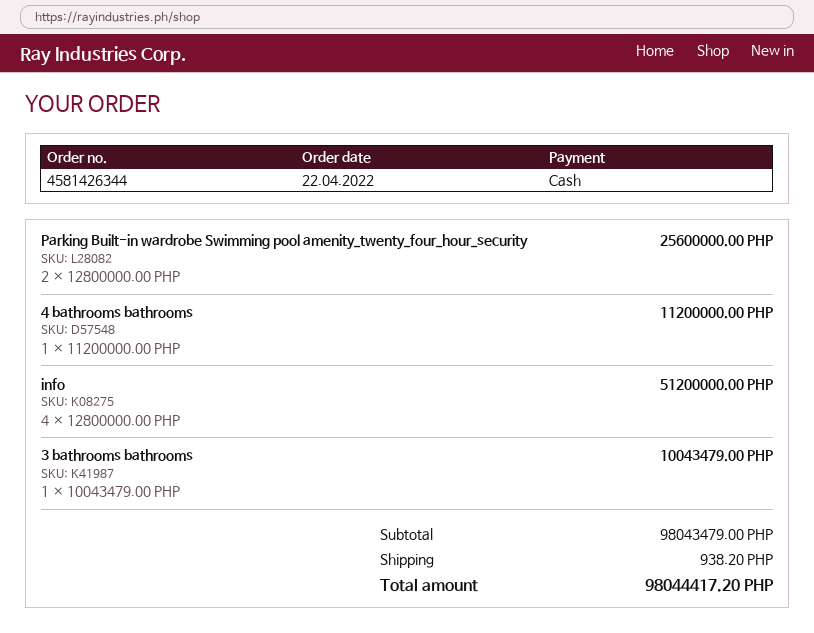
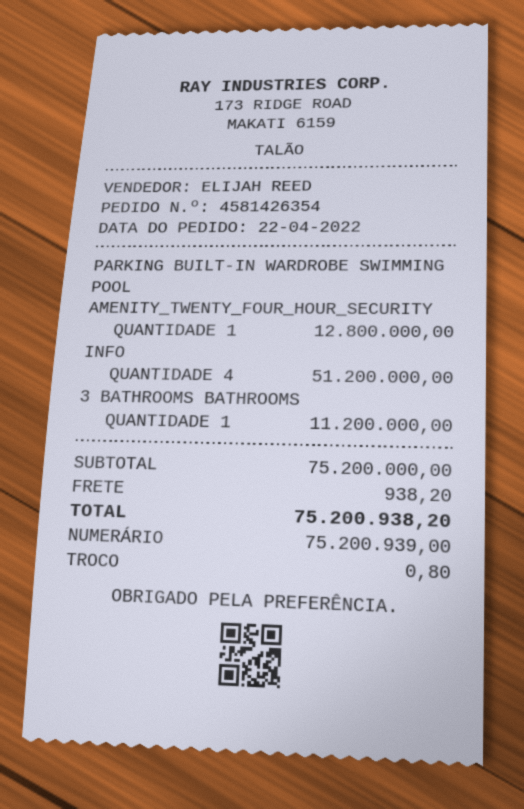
order number: 4581426344 -> 4581426354
Parking Built-in wardrobe Swimming pool amenity_twenty_four_hour_security: 2 for 25600000.00 -> 1 for 12800000.00
4 bathrooms bathrooms: 1 for 11200000.00 -> none
3 bathrooms bathrooms: 1 for 10043479.00 -> 1 for 11200000.00
subtotal: 98043479.00 -> 75200000.00
total: 98044417.20 -> 75200938.20

